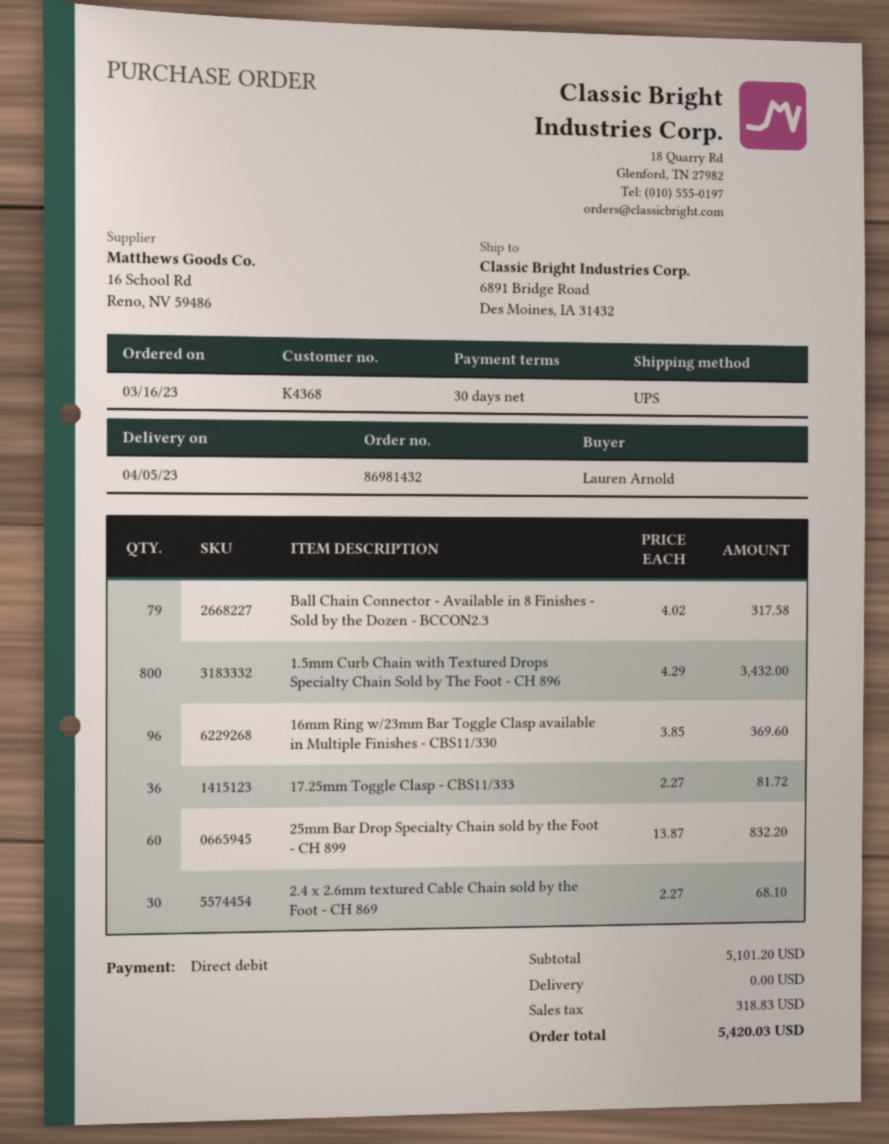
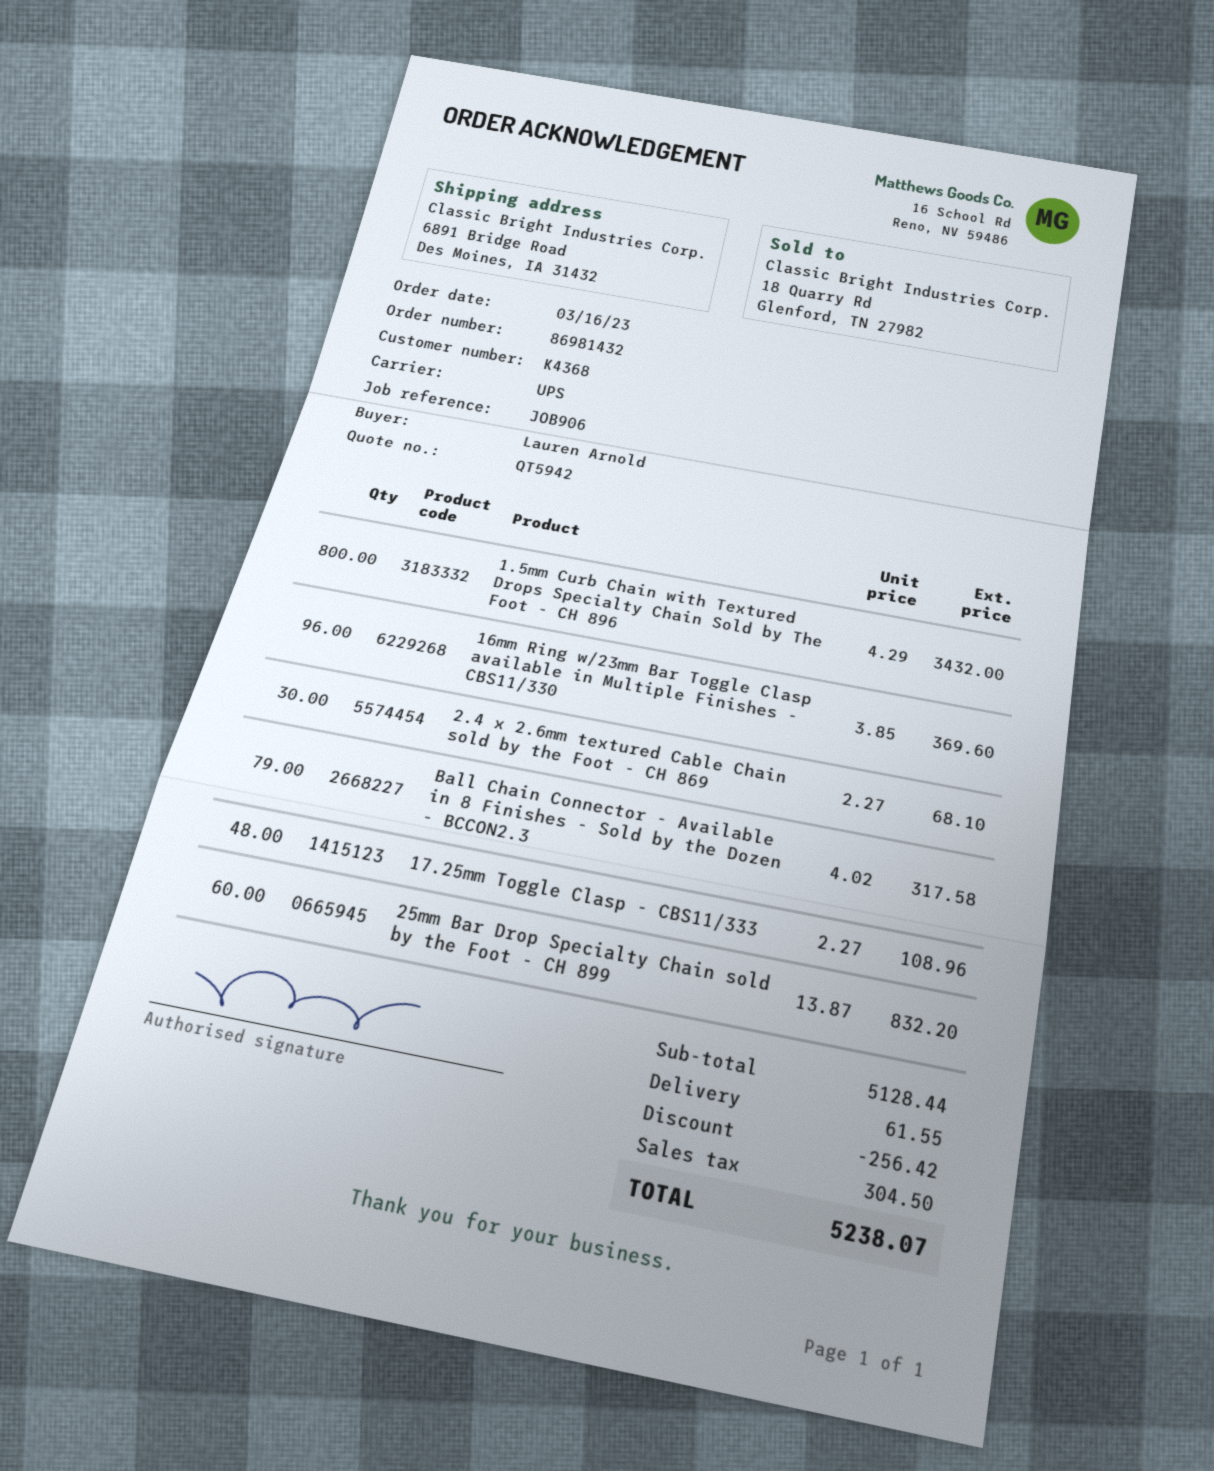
17.25mm Toggle Clasp - CBS11/333: 36 x 2.27 = 81.72 -> 48 x 2.27 = 108.96
subtotal: 5101.20 -> 5128.44
discount: none -> 256.42
shipping: 0.00 -> 61.55
tax: 318.83 -> 304.50
total: 5420.03 -> 5238.07

